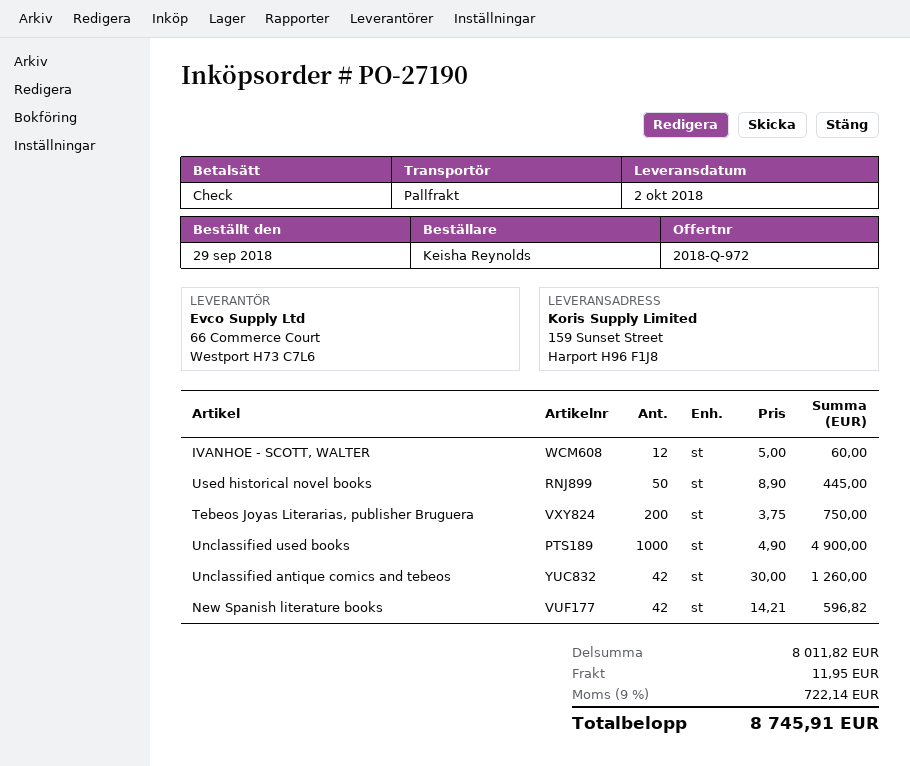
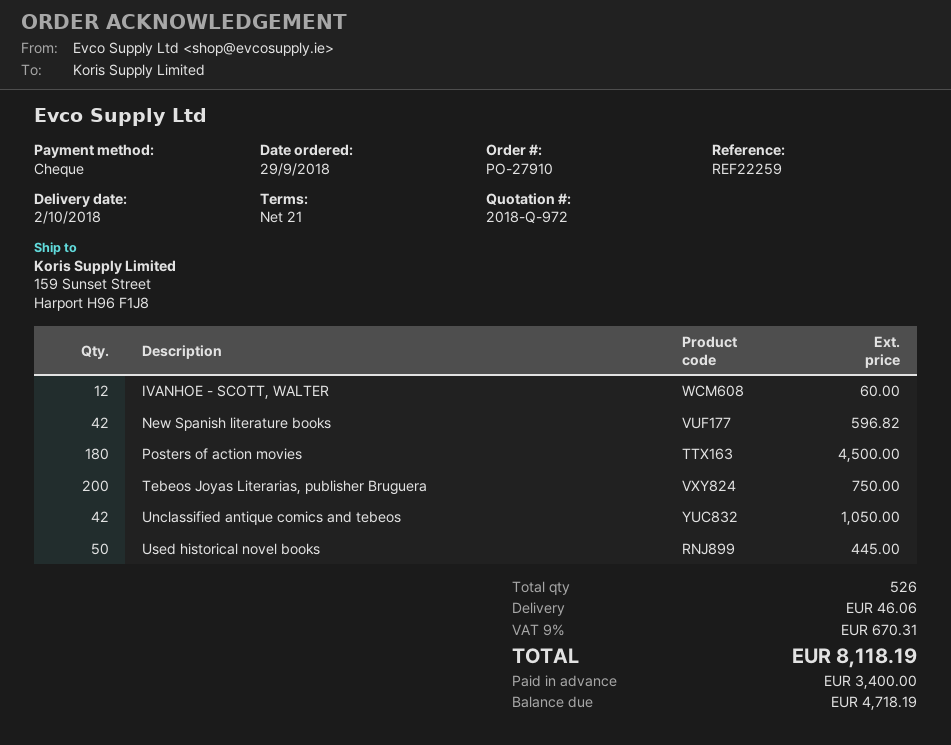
order number: PO-27190 -> PO-27910
Unclassified used books: 1000 for 4900.00 -> none
Unclassified antique comics and tebeos: 42 for 1260.00 -> 42 for 1050.00
Posters of action movies: none -> 180 for 4500.00
shipping: 11.95 -> 46.06
tax: 9% = 722.14 -> 9% = 670.31
total: 8745.91 -> 8118.19

